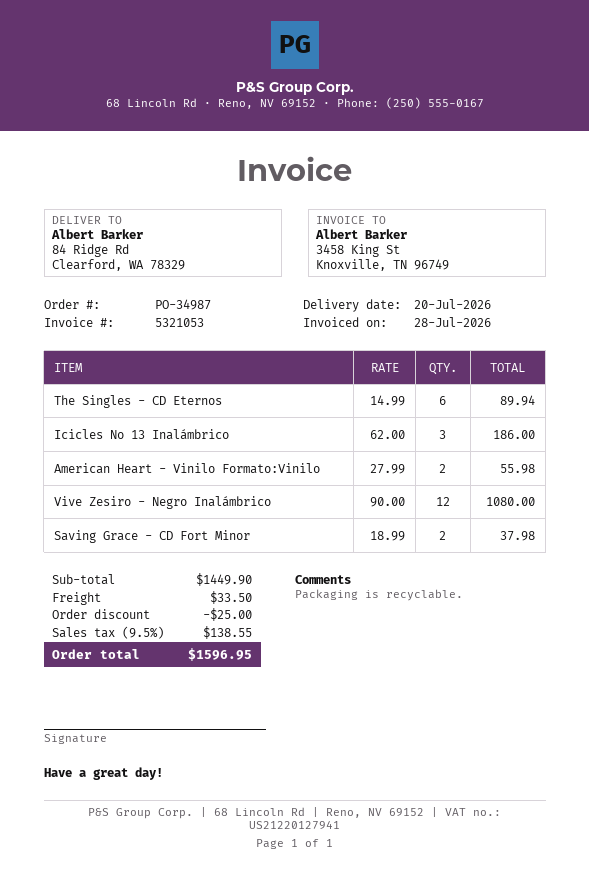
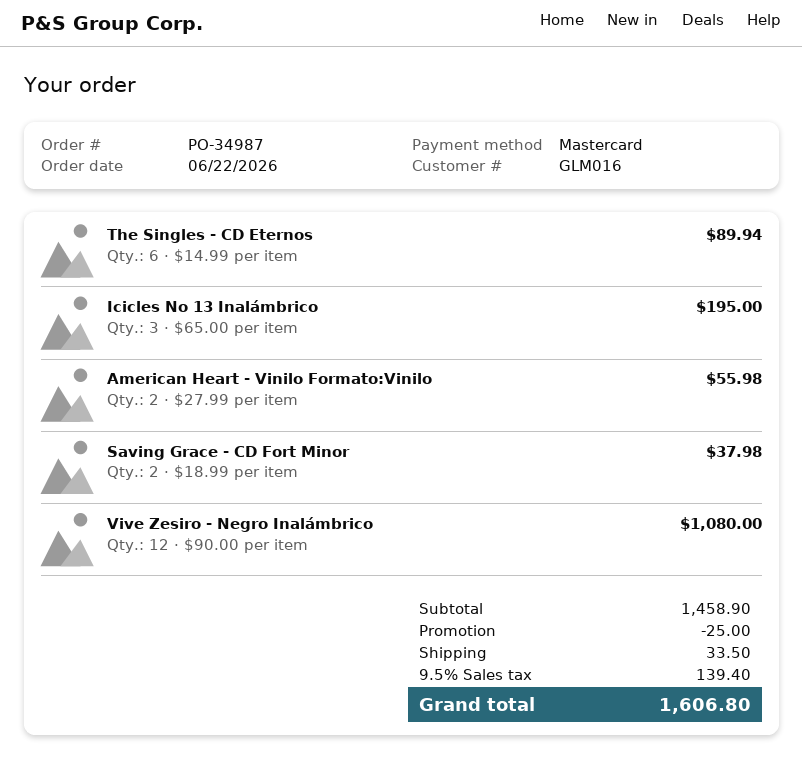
Icicles No 13 Inalámbrico: 3 x 62.00 = 186.00 -> 3 x 65.00 = 195.00
subtotal: 1449.90 -> 1458.90
tax: 9.5% = 138.55 -> 9.5% = 139.40
total: 1596.95 -> 1606.80

